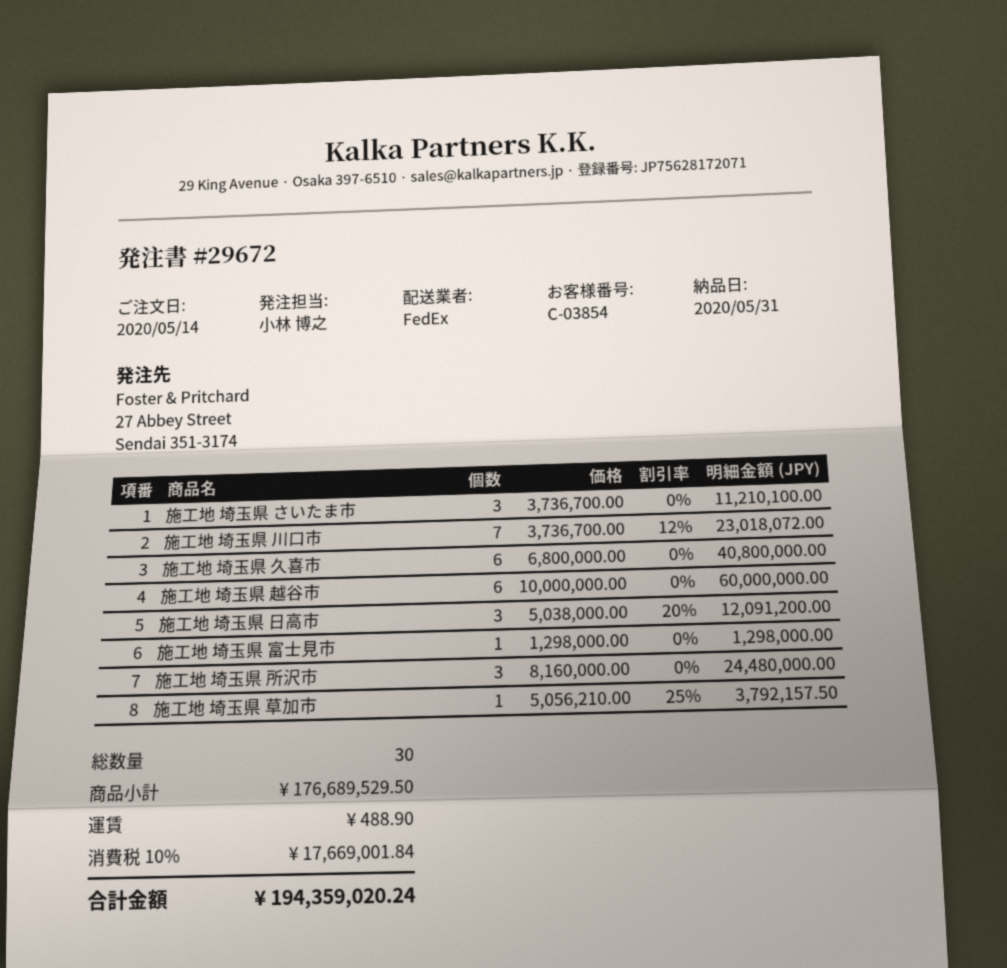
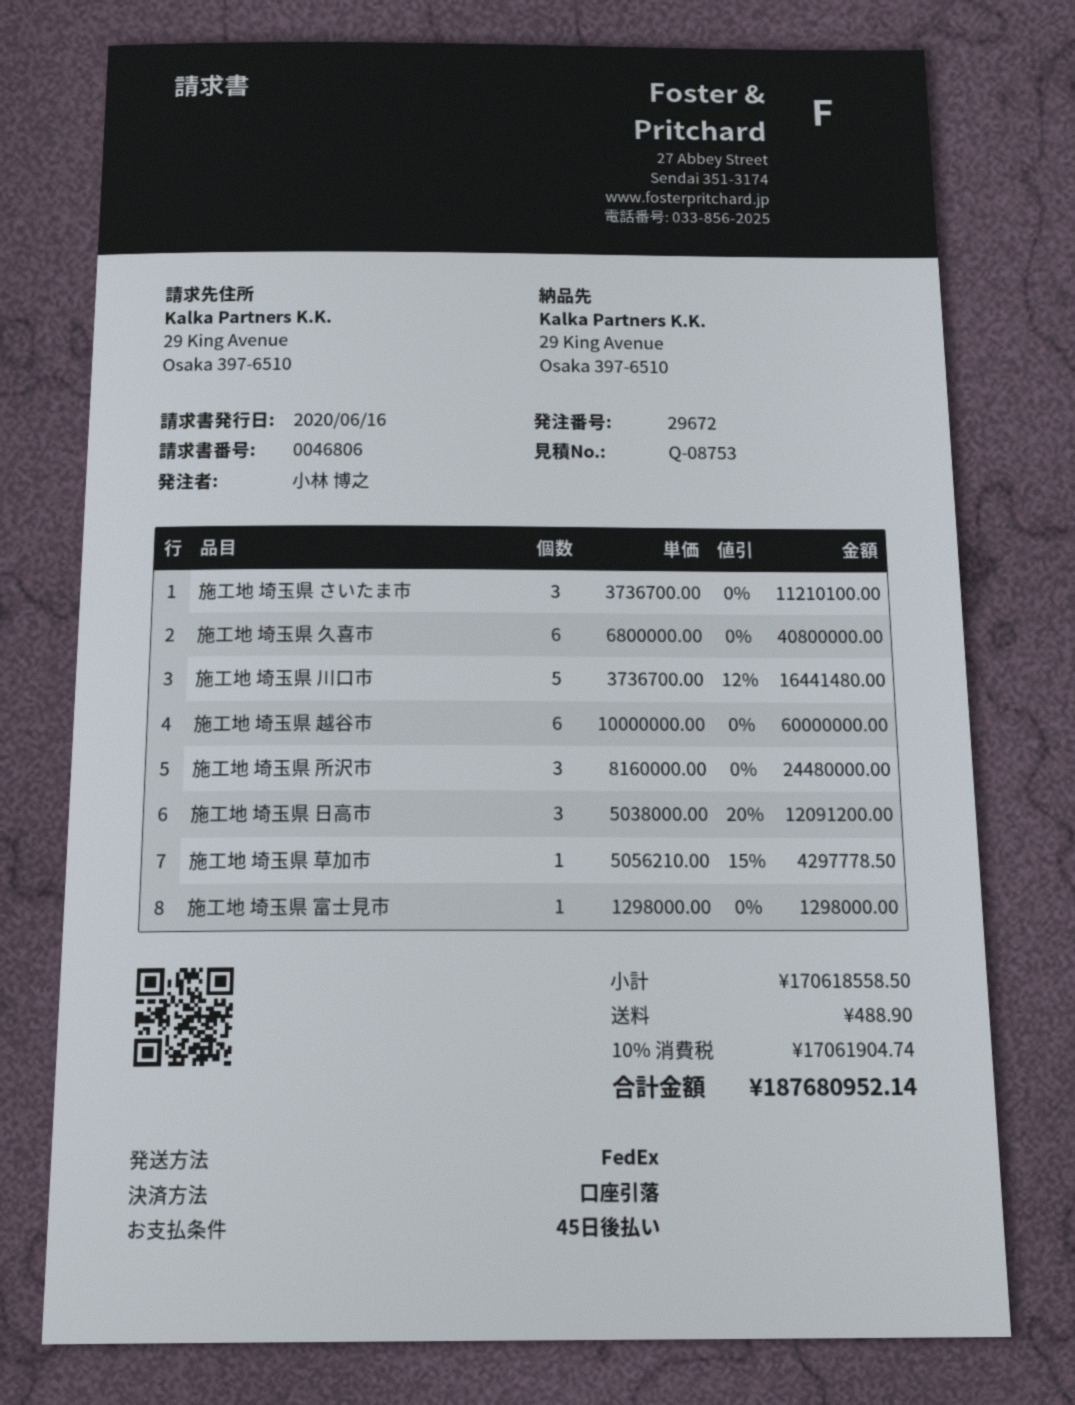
施工地 埼玉県 川口市: 7 x 3736700.00 - 12% = 23018072.00 -> 5 x 3736700.00 - 12% = 16441480.00
施工地 埼玉県 草加市: 1 x 5056210.00 - 25% = 3792157.50 -> 1 x 5056210.00 - 15% = 4297778.50
subtotal: 176689529.50 -> 170618558.50
tax: 10% = 17669001.84 -> 10% = 17061904.74
total: 194359020.24 -> 187680952.14

